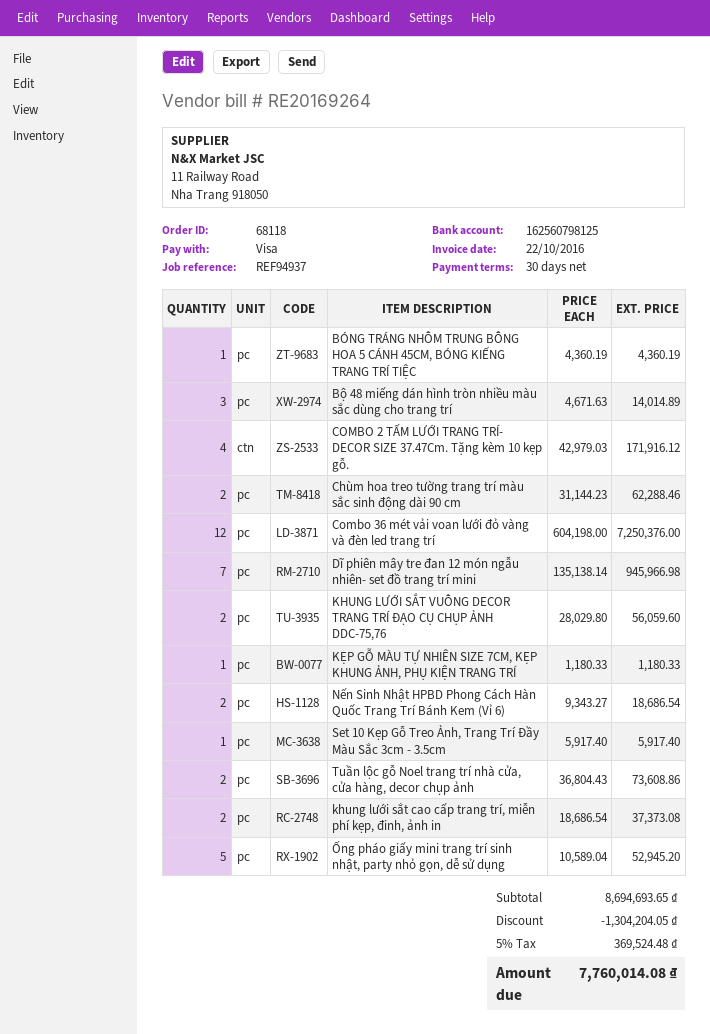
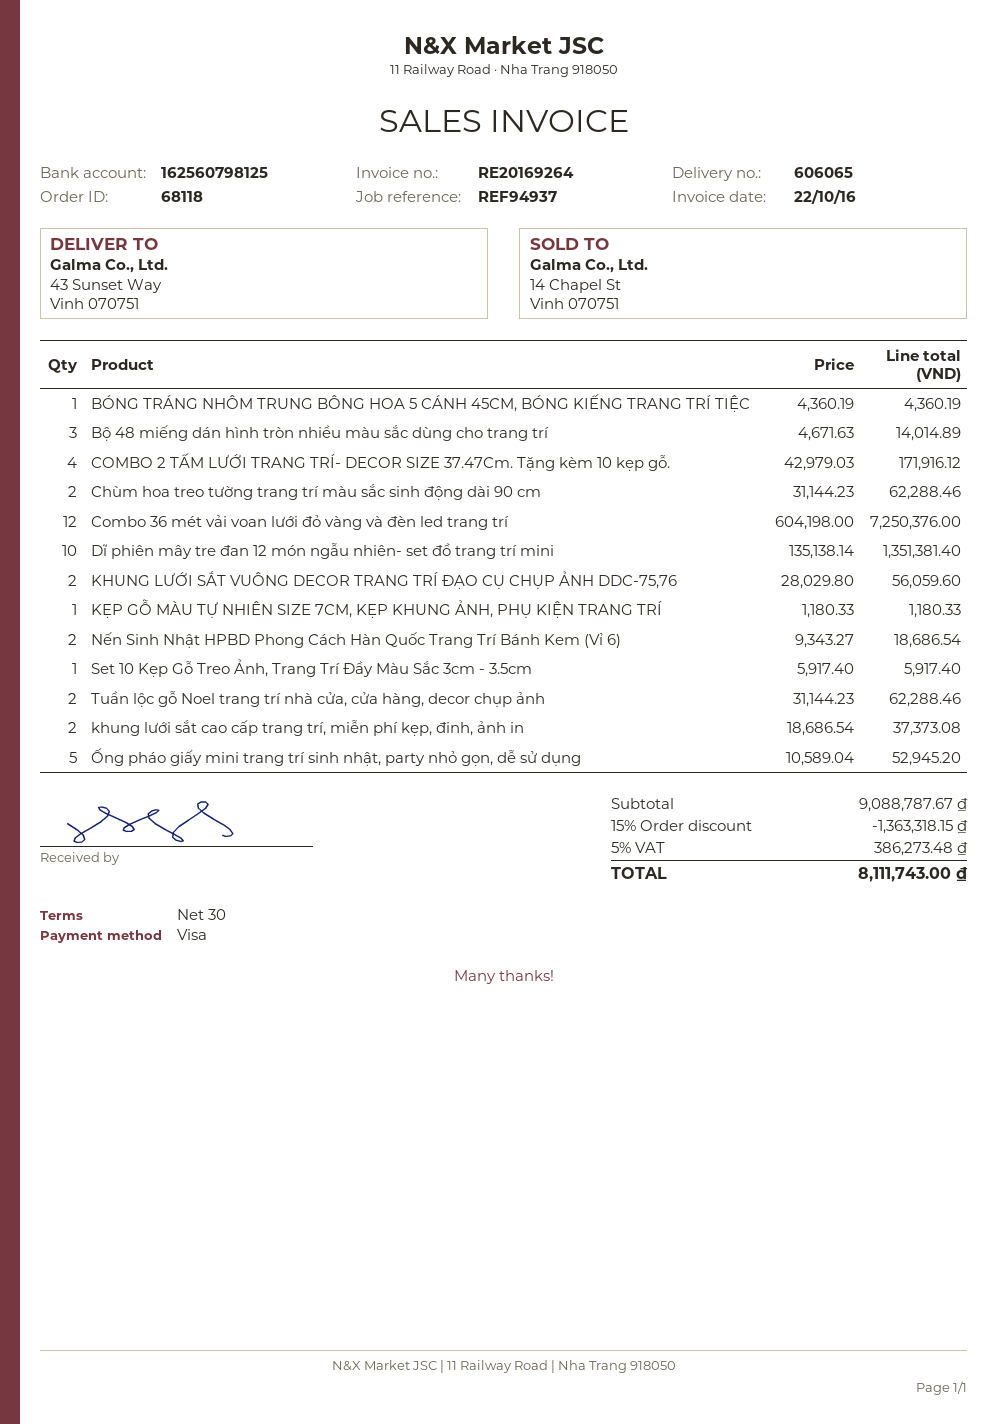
Dĩ phiên mây tre đan 12 món ngẫu nhiên- set đồ trang trí mini: 7 x 135138.14 = 945966.98 -> 10 x 135138.14 = 1351381.40
Tuần lộc gỗ Noel trang trí nhà cửa, cửa hàng, decor chụp ảnh: 2 x 36804.43 = 73608.86 -> 2 x 31144.23 = 62288.46
subtotal: 8694693.65 -> 9088787.67
discount: 1304204.05 -> 1363318.15
tax: 5% = 369524.48 -> 5% = 386273.48
total: 7760014.08 -> 8111743.00

